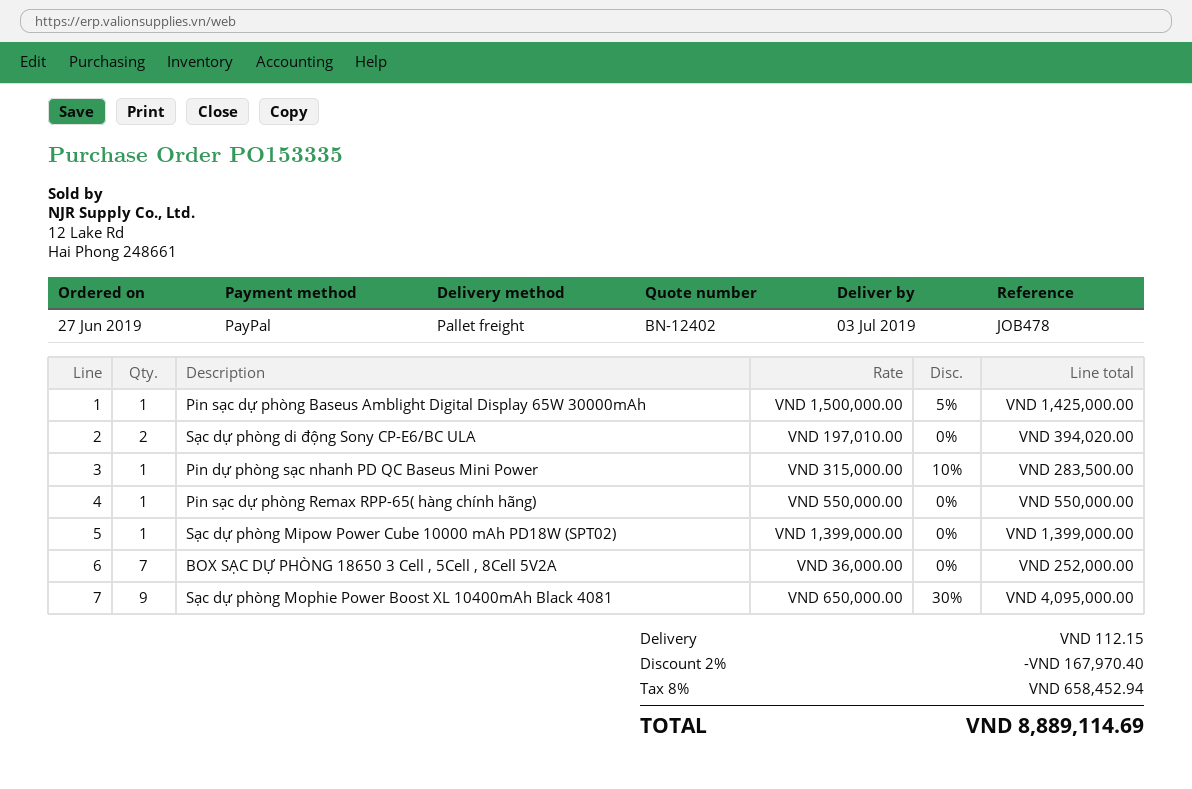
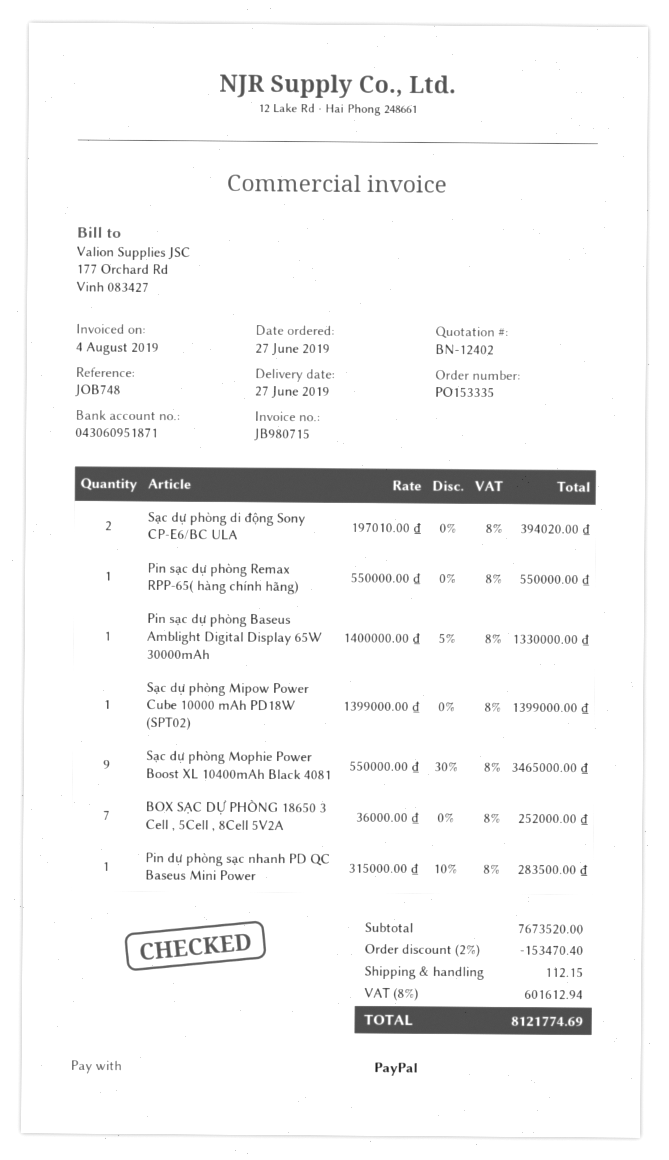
delivery date: 2019-07-03 -> 2019-06-27
reference: JOB478 -> JOB748
Pin sạc dự phòng Baseus Amblight Digital Display 65W 30000mAh: 1 x 1500000.00 - 5% = 1425000.00 -> 1 x 1400000.00 - 5% = 1330000.00
Sạc dự phòng Mophie Power Boost XL 10400mAh Black 4081: 9 x 650000.00 - 30% = 4095000.00 -> 9 x 550000.00 - 30% = 3465000.00
discount: 2% = 167970.40 -> 2% = 153470.40
tax: 8% = 658452.94 -> 8% = 601612.94
total: 8889114.69 -> 8121774.69

